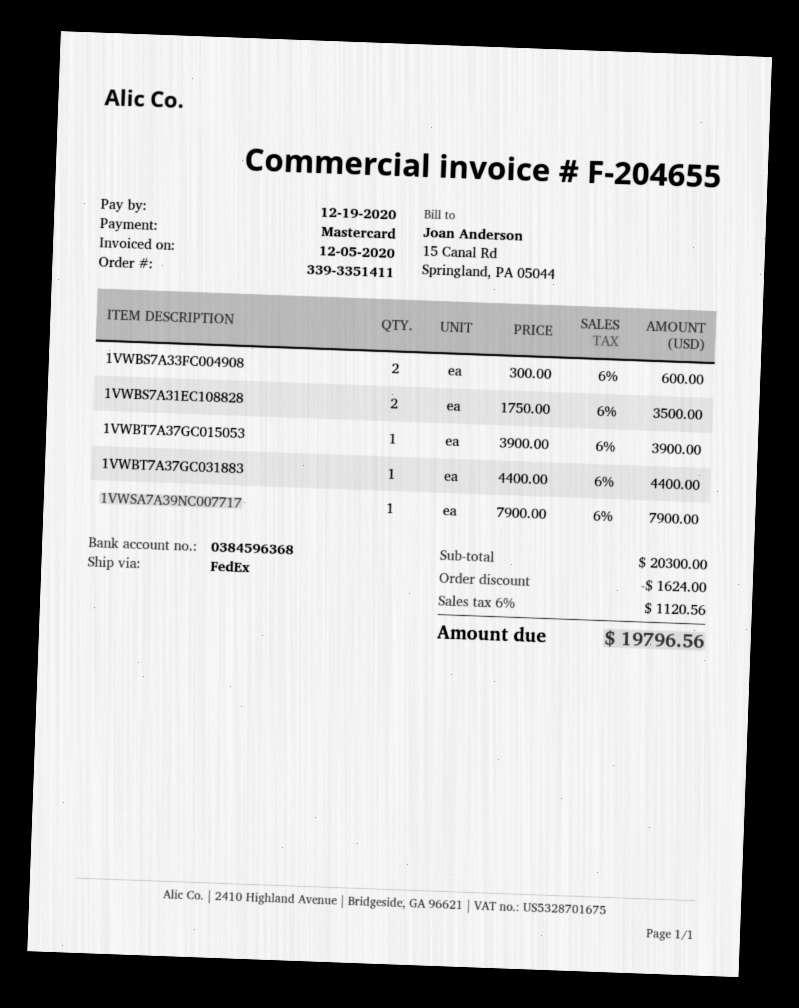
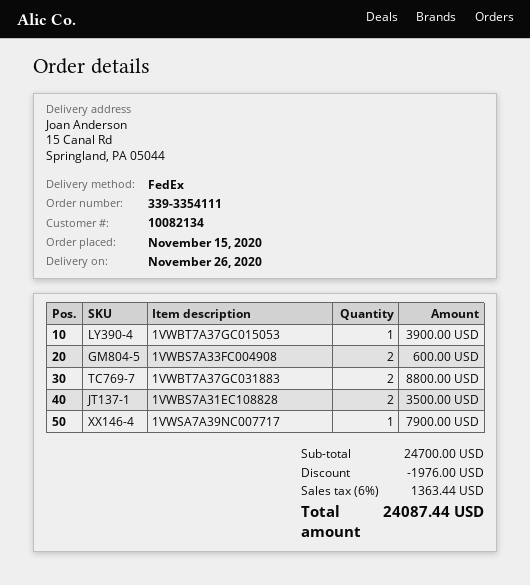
order number: 339-3351411 -> 339-3354111
1VWBT7A37GC031883: 1 for 4400.00 -> 2 for 8800.00
subtotal: 20300.00 -> 24700.00
discount: 1624.00 -> 1976.00
tax: 6% = 1120.56 -> 6% = 1363.44
total: 19796.56 -> 24087.44

